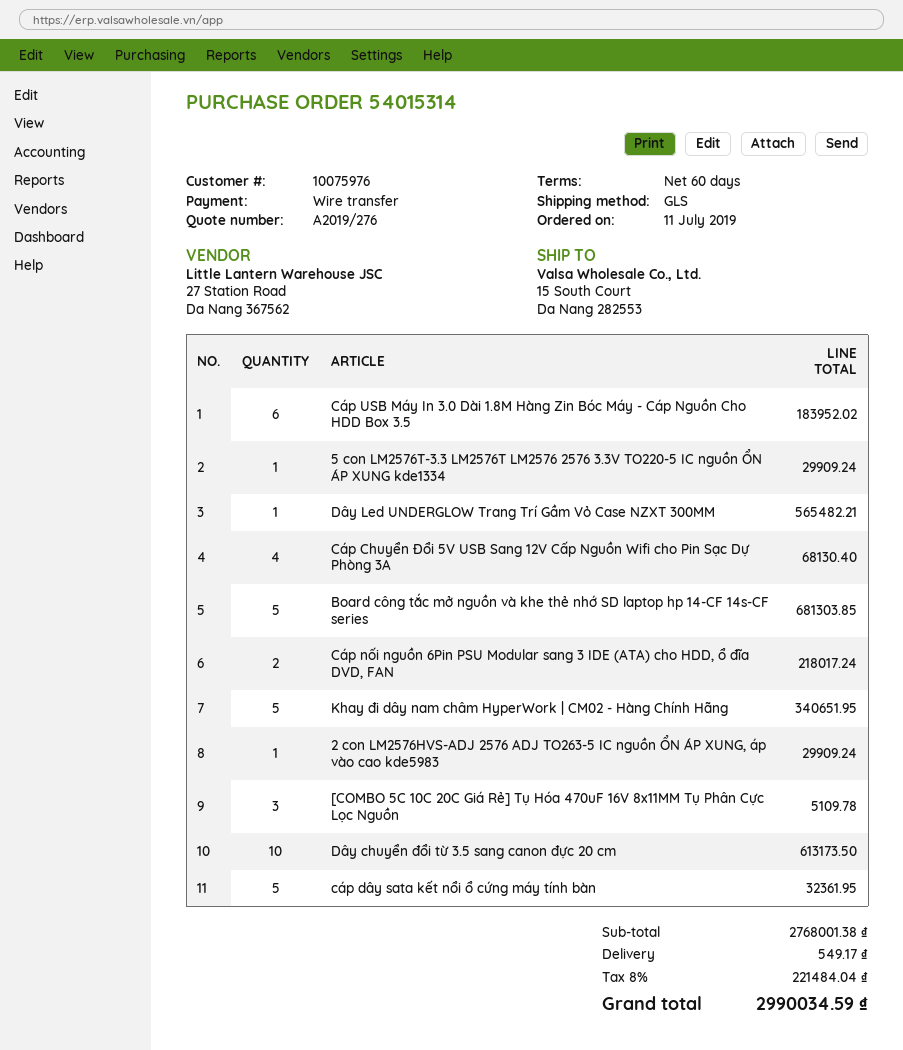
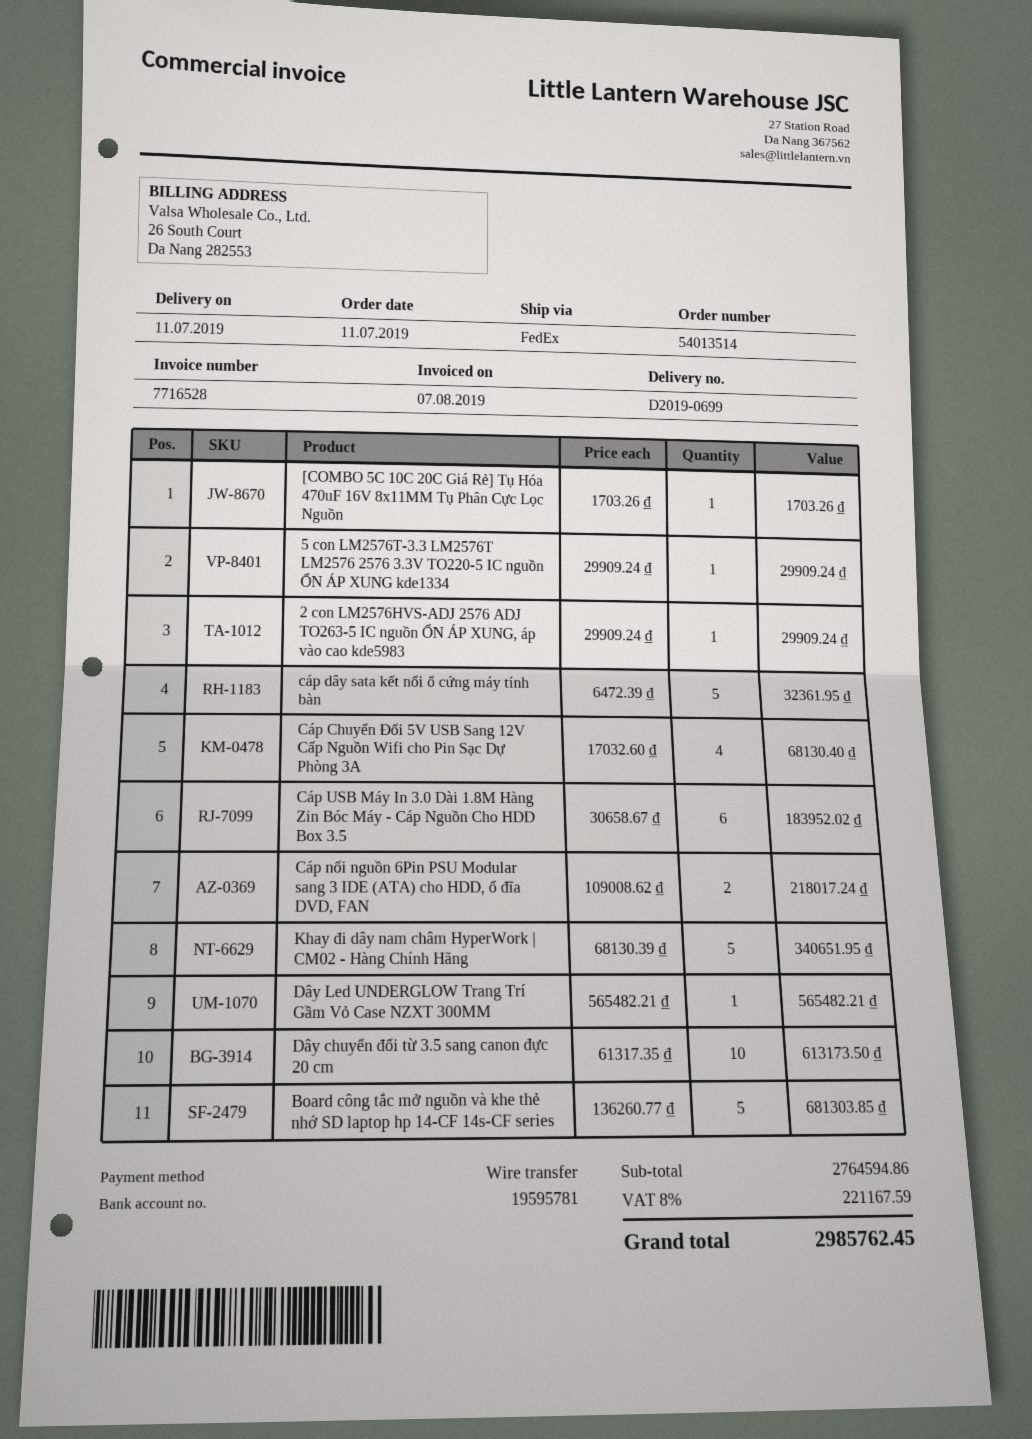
order number: 54015314 -> 54013514
shipping method: GLS -> FedEx
[COMBO 5C 10C 20C Giá Rẻ] Tụ Hóa 470uF 16V 8x11MM Tụ Phân Cực Lọc Nguồn: 3 for 5109.78 -> 1 for 1703.26
subtotal: 2768001.38 -> 2764594.86
shipping: 549.17 -> none
tax: 8% = 221484.04 -> 8% = 221167.59
total: 2990034.59 -> 2985762.45

